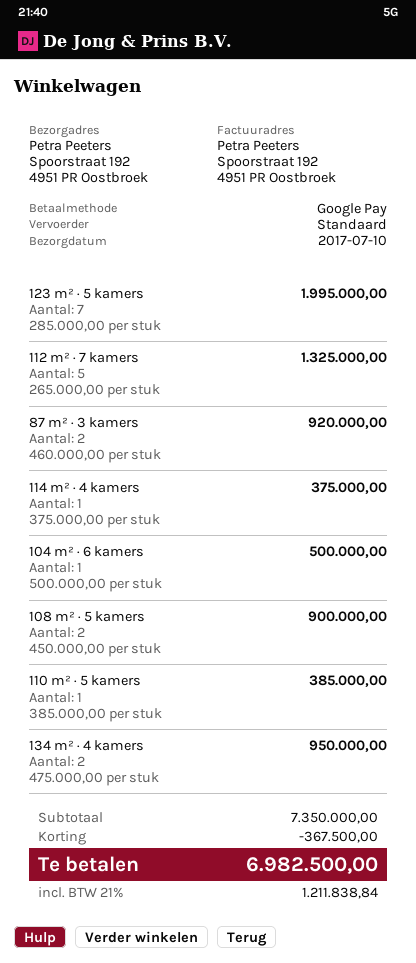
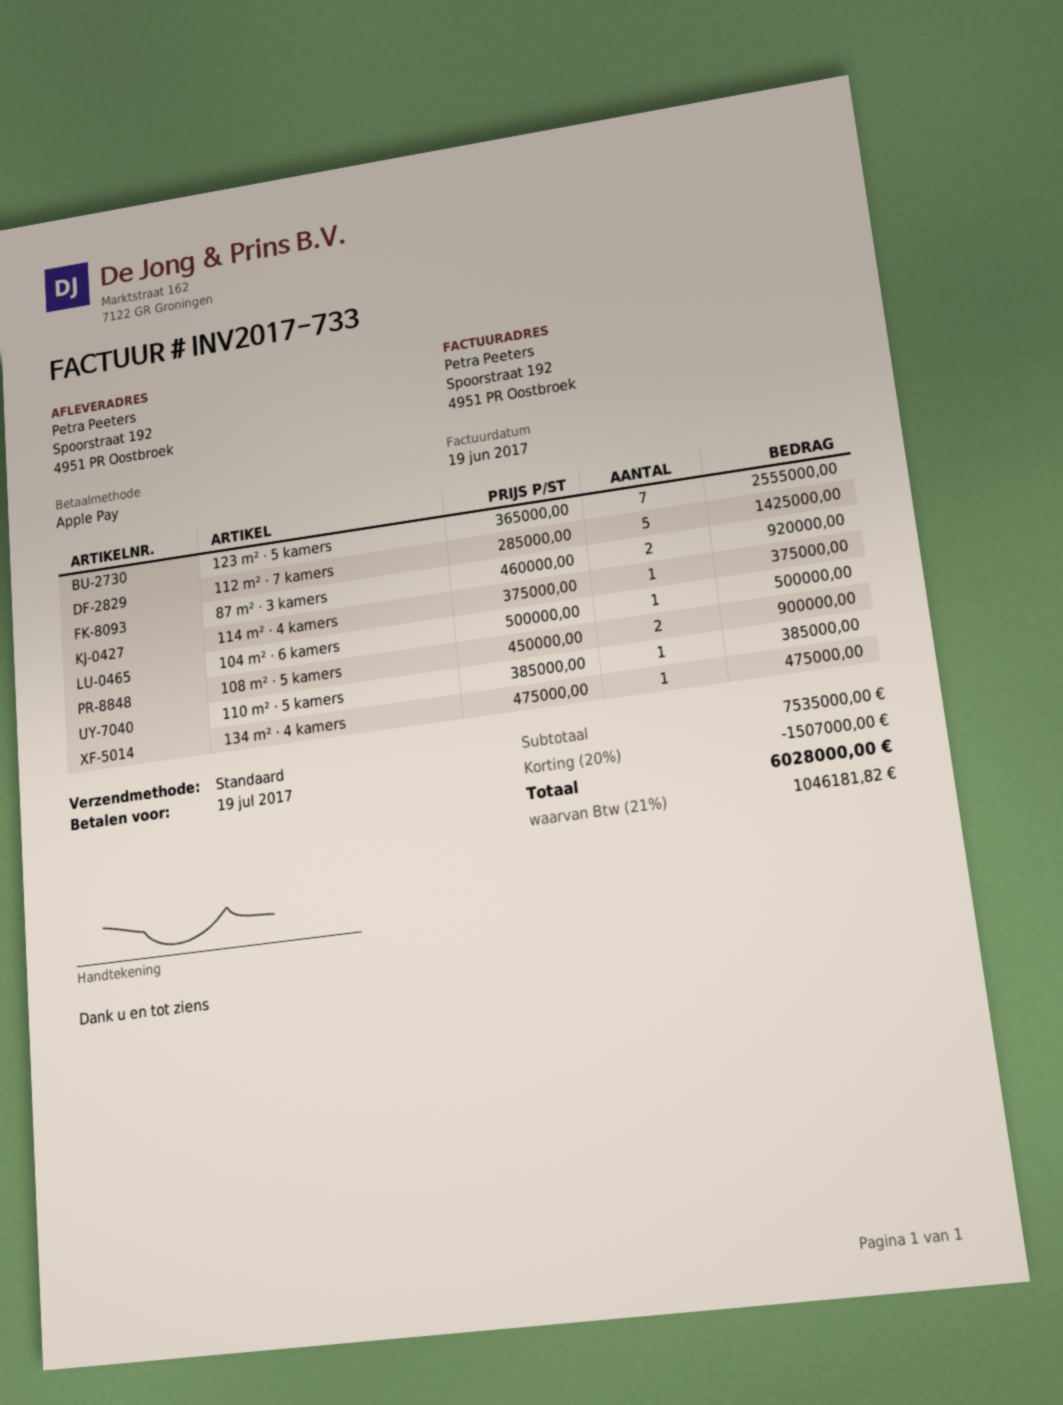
payment method: Google Pay -> Apple Pay
123 m² · 5 kamers: 7 x 285000.00 = 1995000.00 -> 7 x 365000.00 = 2555000.00
112 m² · 7 kamers: 5 x 265000.00 = 1325000.00 -> 5 x 285000.00 = 1425000.00
134 m² · 4 kamers: 2 x 475000.00 = 950000.00 -> 1 x 475000.00 = 475000.00
subtotal: 7350000.00 -> 7535000.00
discount: 367500.00 -> 1507000.00
tax: 21% = 1211838.84 -> 21% = 1046181.82
total: 6982500.00 -> 6028000.00

